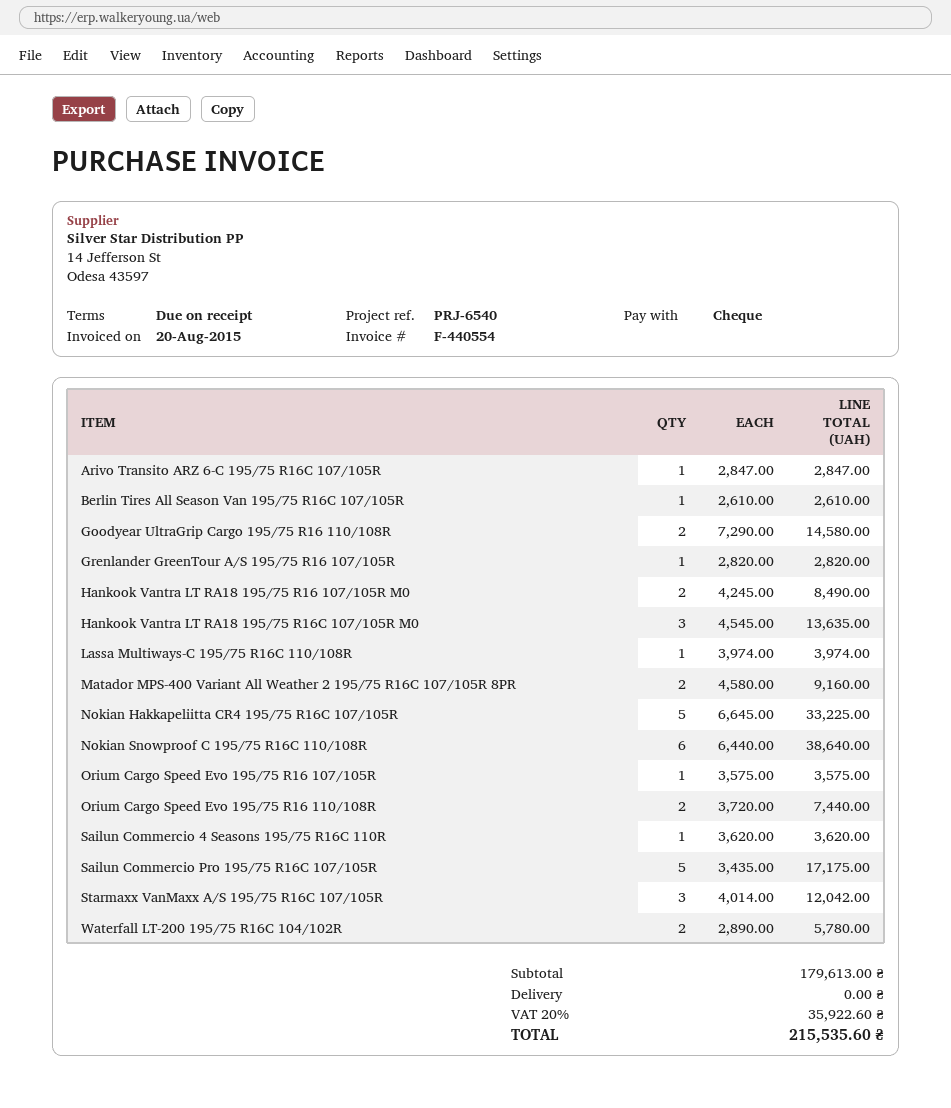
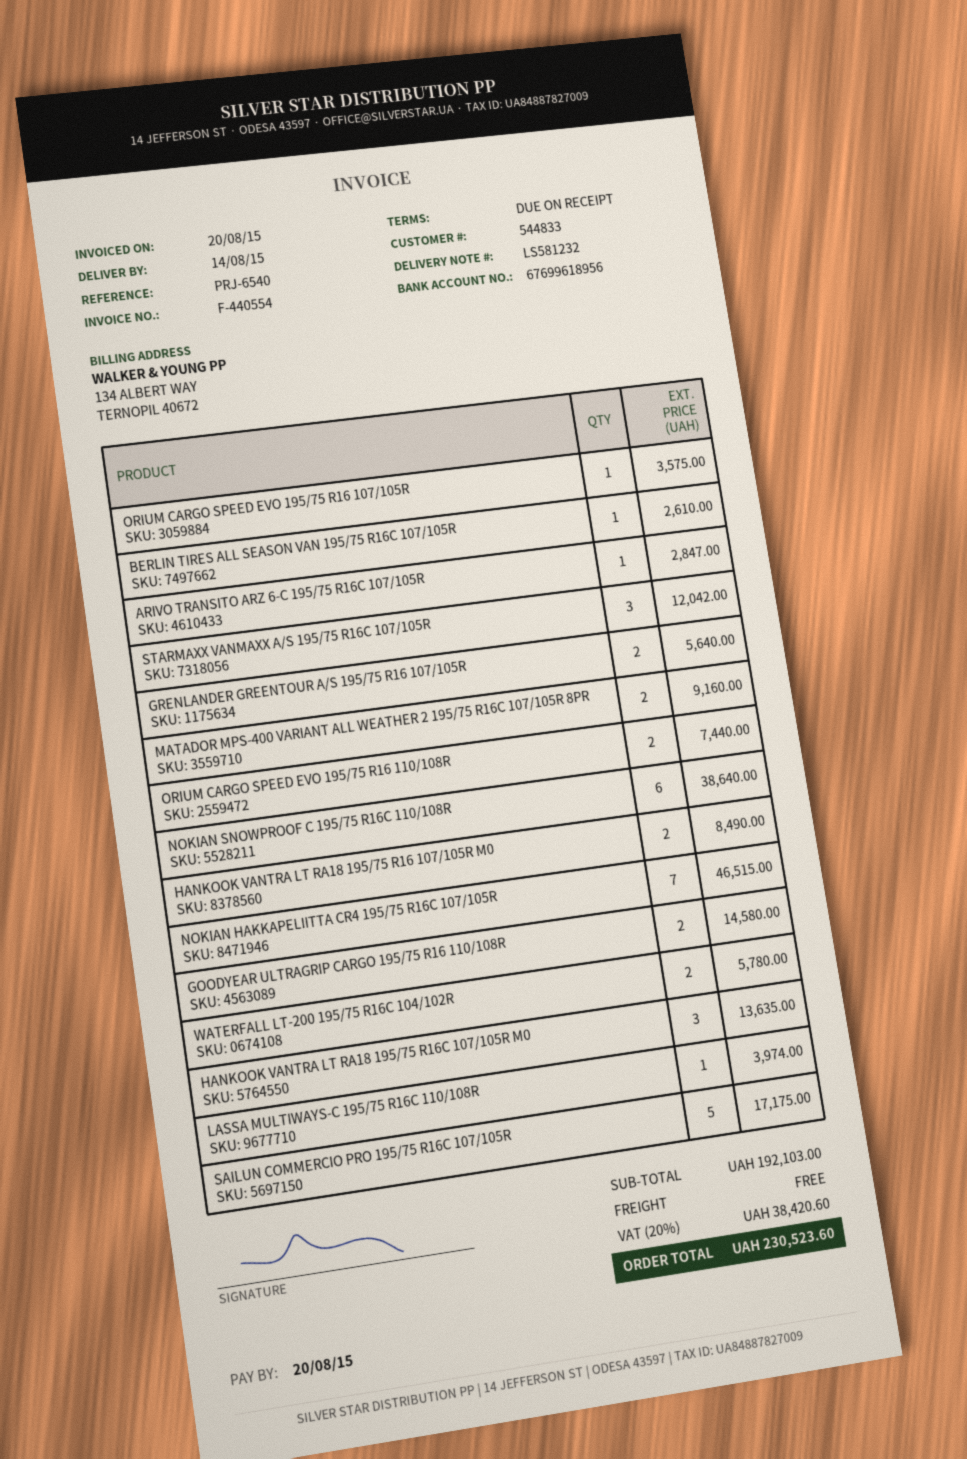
Grenlander GreenTour A/S 195/75 R16 107/105R: 1 for 2820.00 -> 2 for 5640.00
Nokian Hakkapeliitta CR4 195/75 R16C 107/105R: 5 for 33225.00 -> 7 for 46515.00
Sailun Commercio 4 Seasons 195/75 R16C 110R: 1 for 3620.00 -> none
subtotal: 179613.00 -> 192103.00
tax: 20% = 35922.60 -> 20% = 38420.60
total: 215535.60 -> 230523.60

